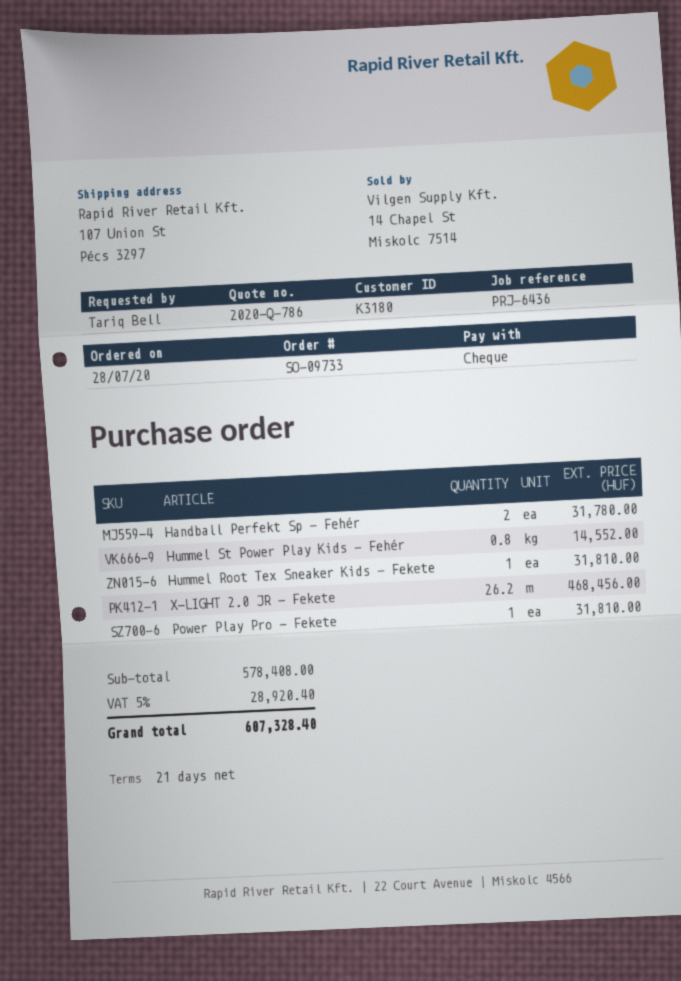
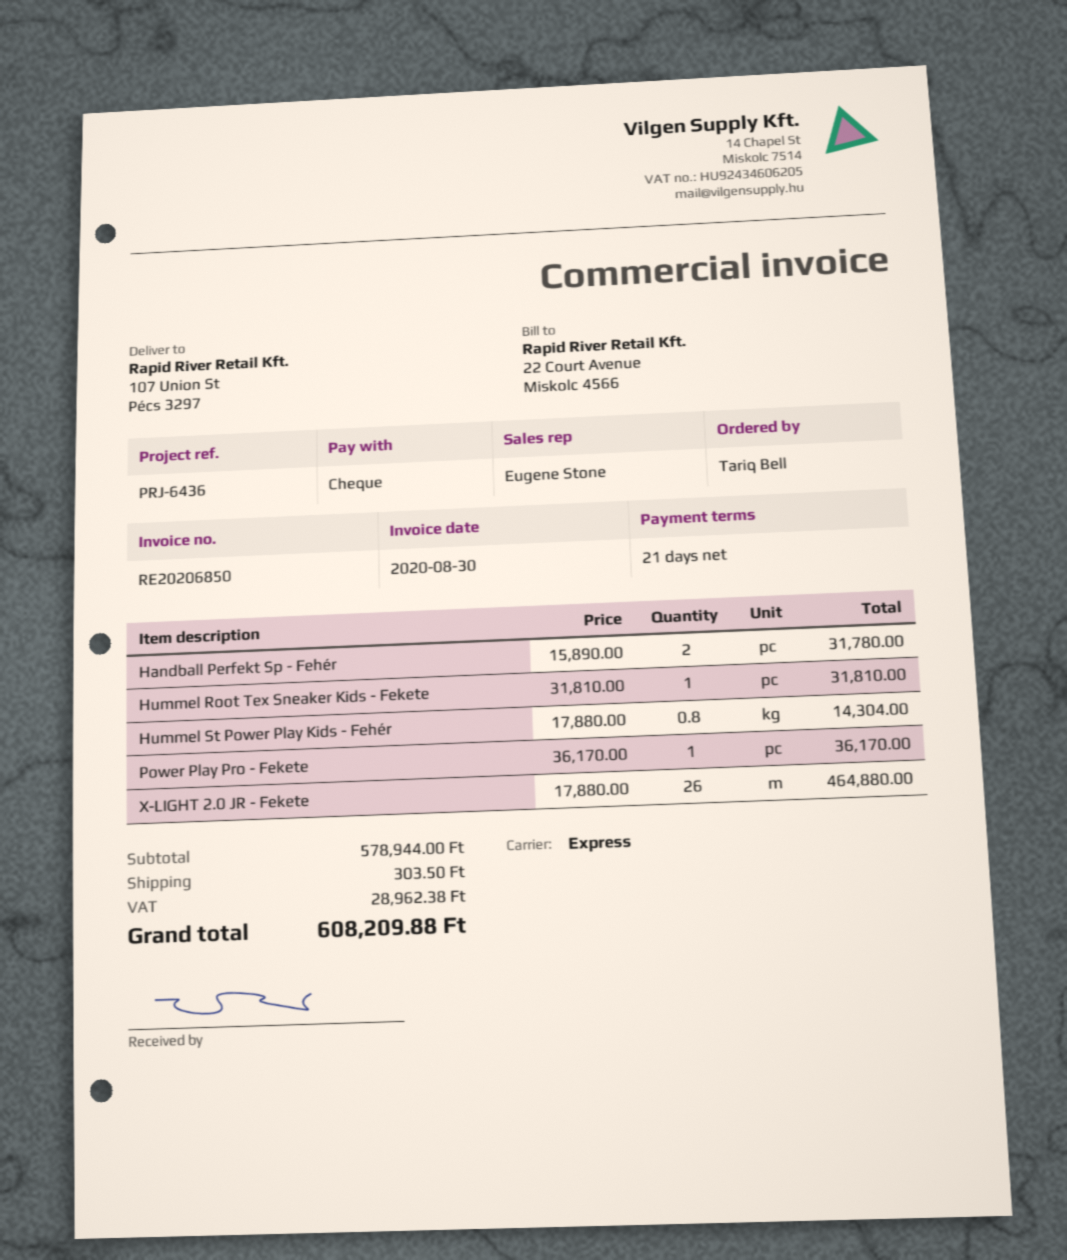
Hummel St Power Play Kids - Fehér: 0.8 for 14552.00 -> 0.8 for 14304.00
X-LIGHT 2.0 JR - Fekete: 26.2 for 468456.00 -> 26 for 464880.00
Power Play Pro - Fekete: 1 for 31810.00 -> 1 for 36170.00
subtotal: 578408.00 -> 578944.00
shipping: none -> 303.50
tax: 28920.40 -> 28962.38
total: 607328.40 -> 608209.88

